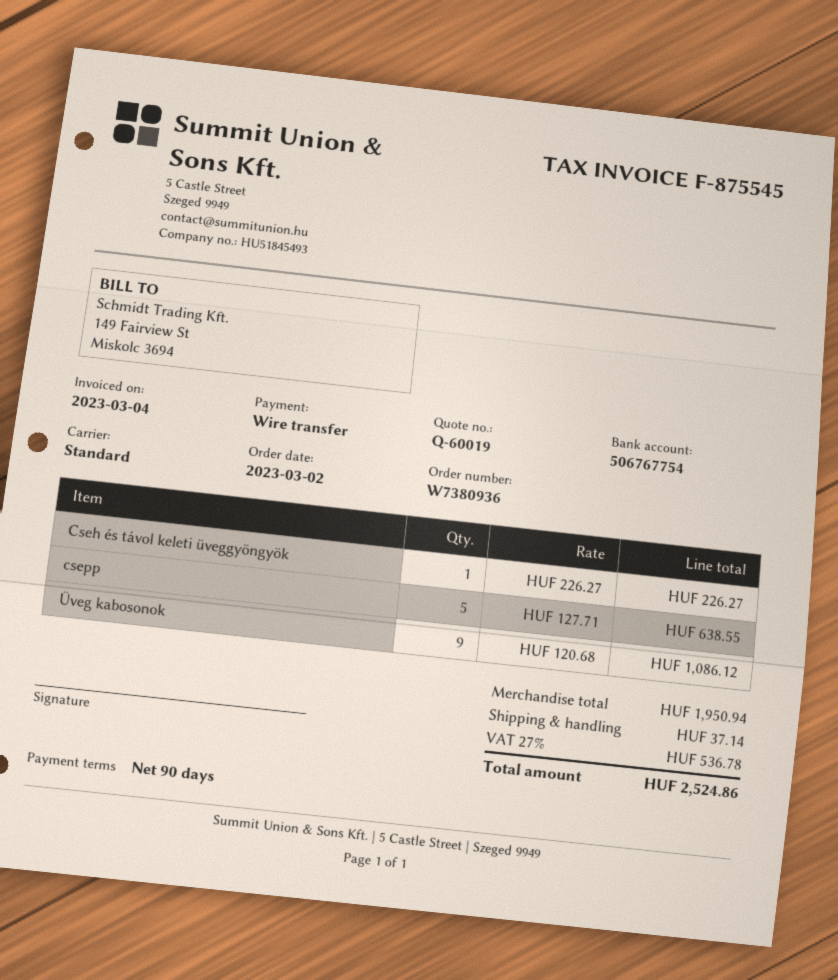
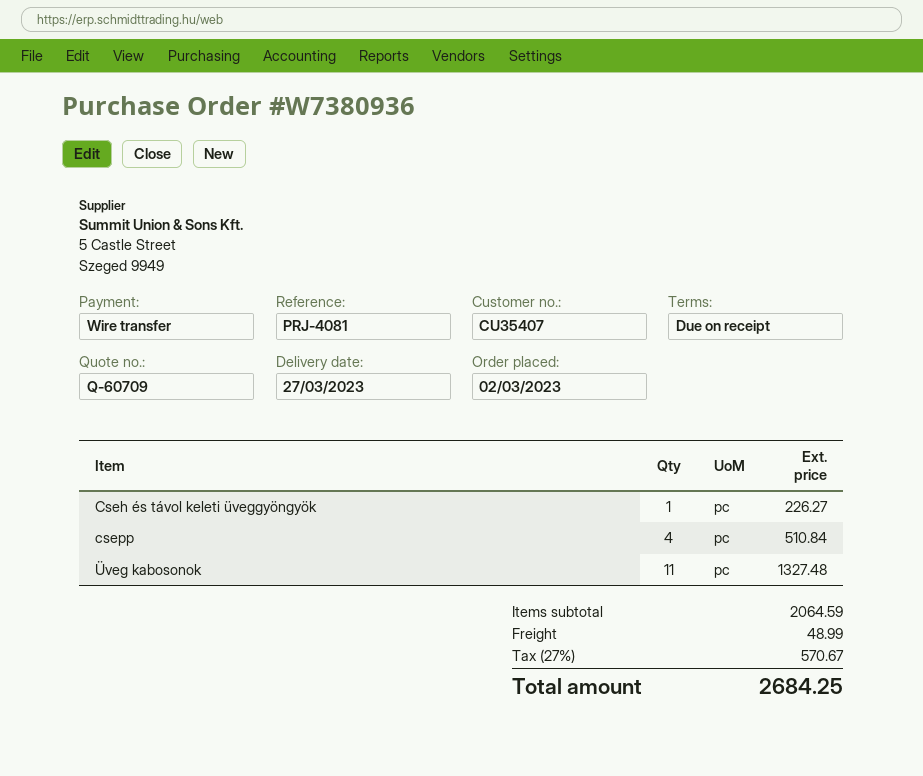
quote number: Q-60019 -> Q-60709
payment terms: 90 days -> on receipt
csepp: 5 for 638.55 -> 4 for 510.84
Üveg kabosonok: 9 for 1086.12 -> 11 for 1327.48
subtotal: 1950.94 -> 2064.59
shipping: 37.14 -> 48.99
tax: 27% = 536.78 -> 27% = 570.67
total: 2524.86 -> 2684.25

